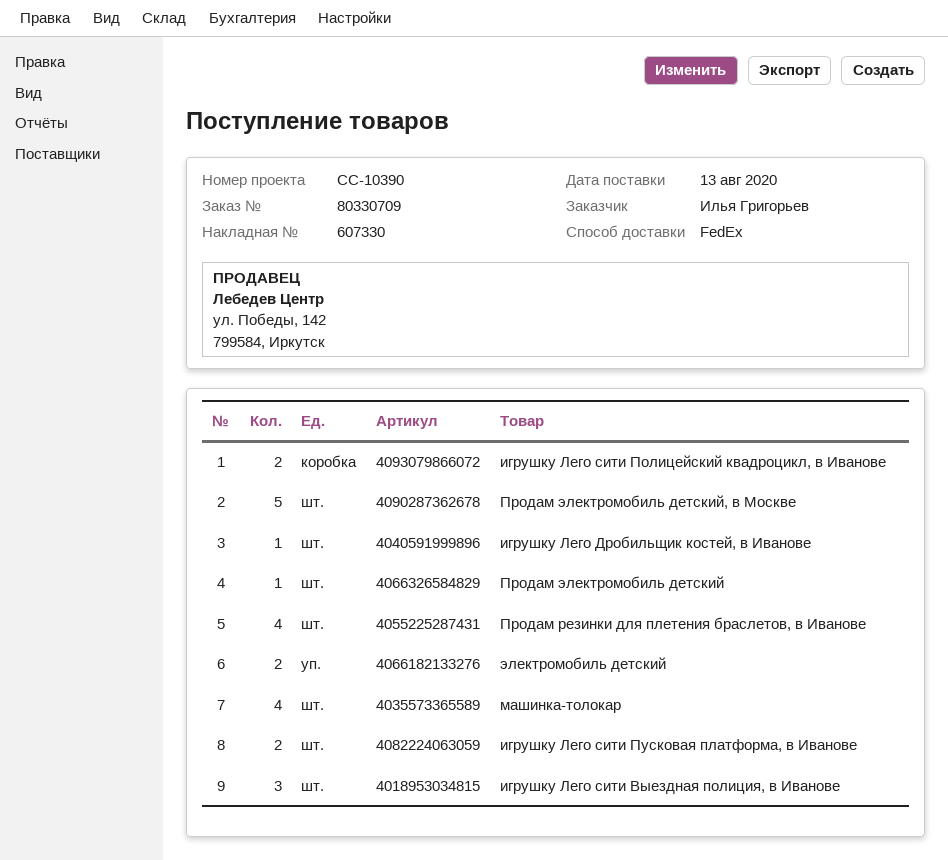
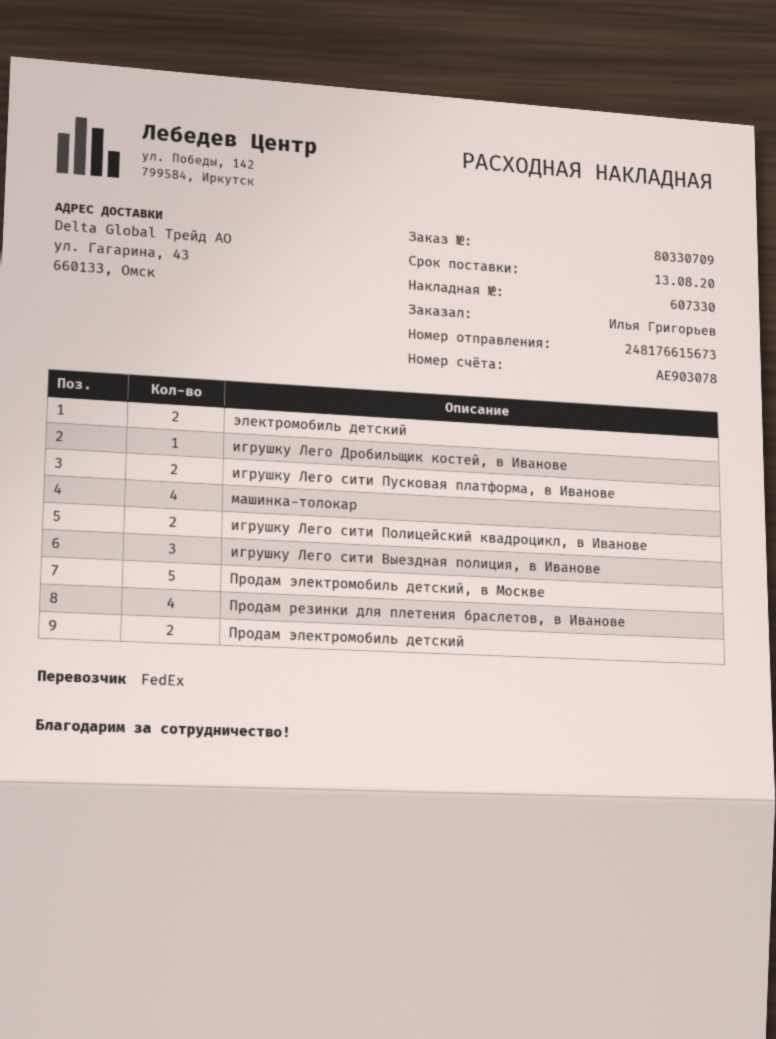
Продам электромобиль детский: 1 -> 2

